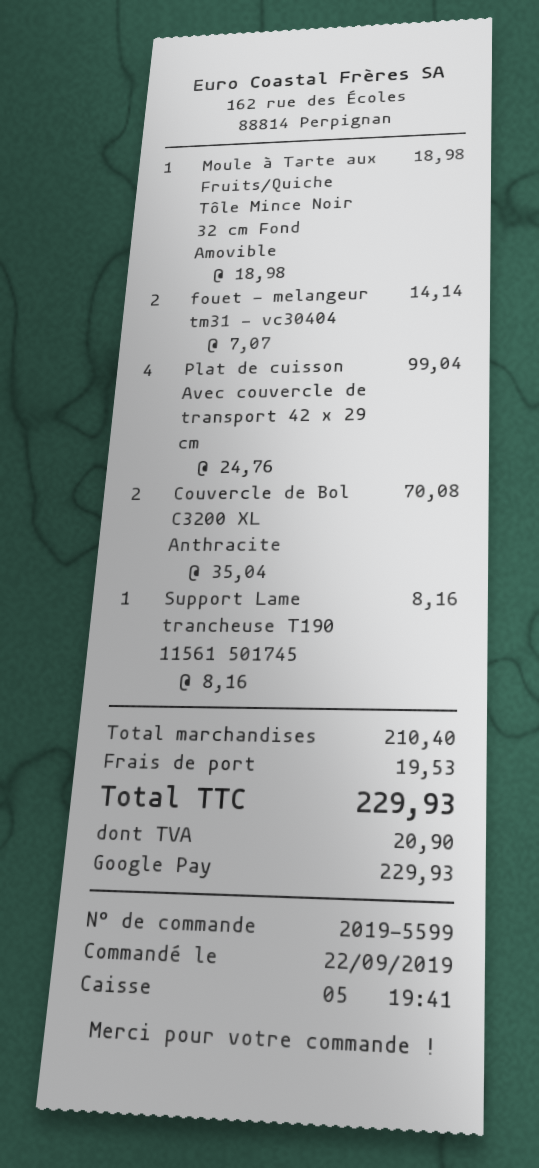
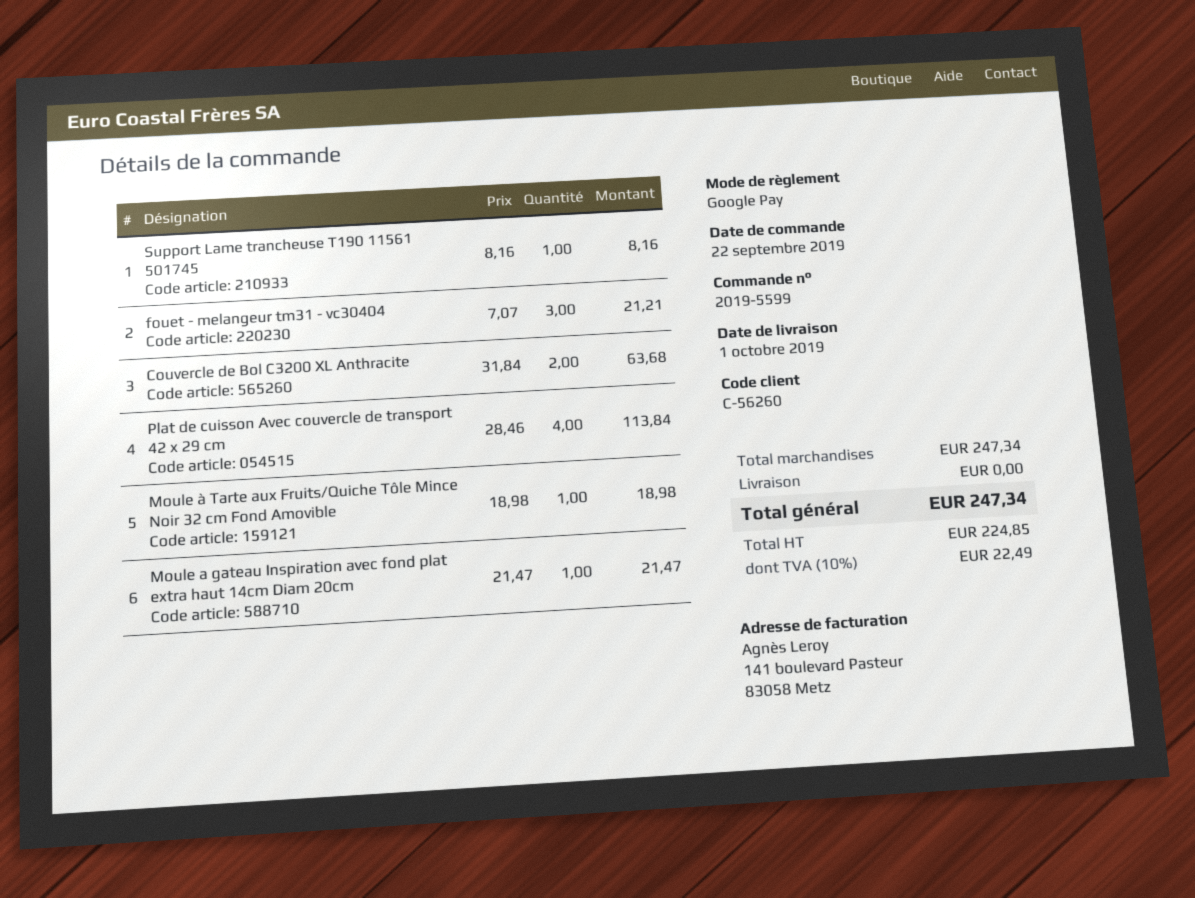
fouet - melangeur tm31 - vc30404: 2 x 7.07 = 14.14 -> 3 x 7.07 = 21.21
Plat de cuisson Avec couvercle de transport 42 x 29 cm: 4 x 24.76 = 99.04 -> 4 x 28.46 = 113.84
Couvercle de Bol C3200 XL Anthracite: 2 x 35.04 = 70.08 -> 2 x 31.84 = 63.68
Moule a gateau Inspiration avec fond plat extra haut 14cm Diam 20cm: none -> 1 x 21.47 = 21.47
subtotal: 210.40 -> 247.34
shipping: 19.53 -> 0.00
tax: 20.90 -> 22.49
total: 229.93 -> 247.34

